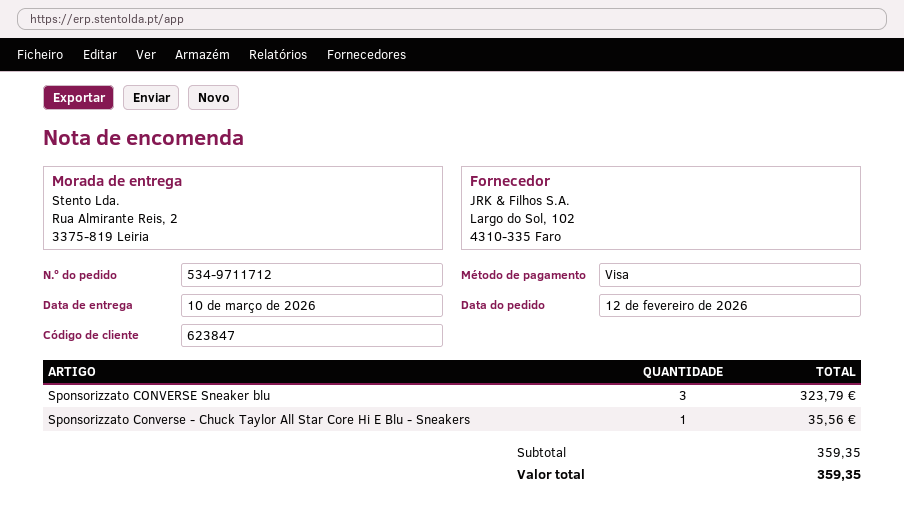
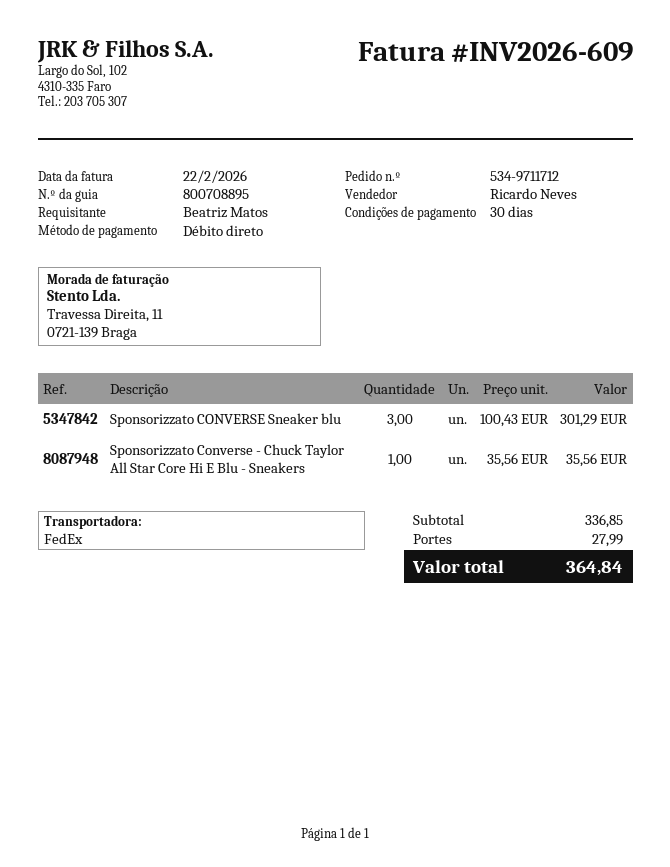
payment method: Visa -> direct debit
Sponsorizzato CONVERSE Sneaker blu: 3 for 323.79 -> 3 for 301.29
subtotal: 359.35 -> 336.85
shipping: none -> 27.99
total: 359.35 -> 364.84

